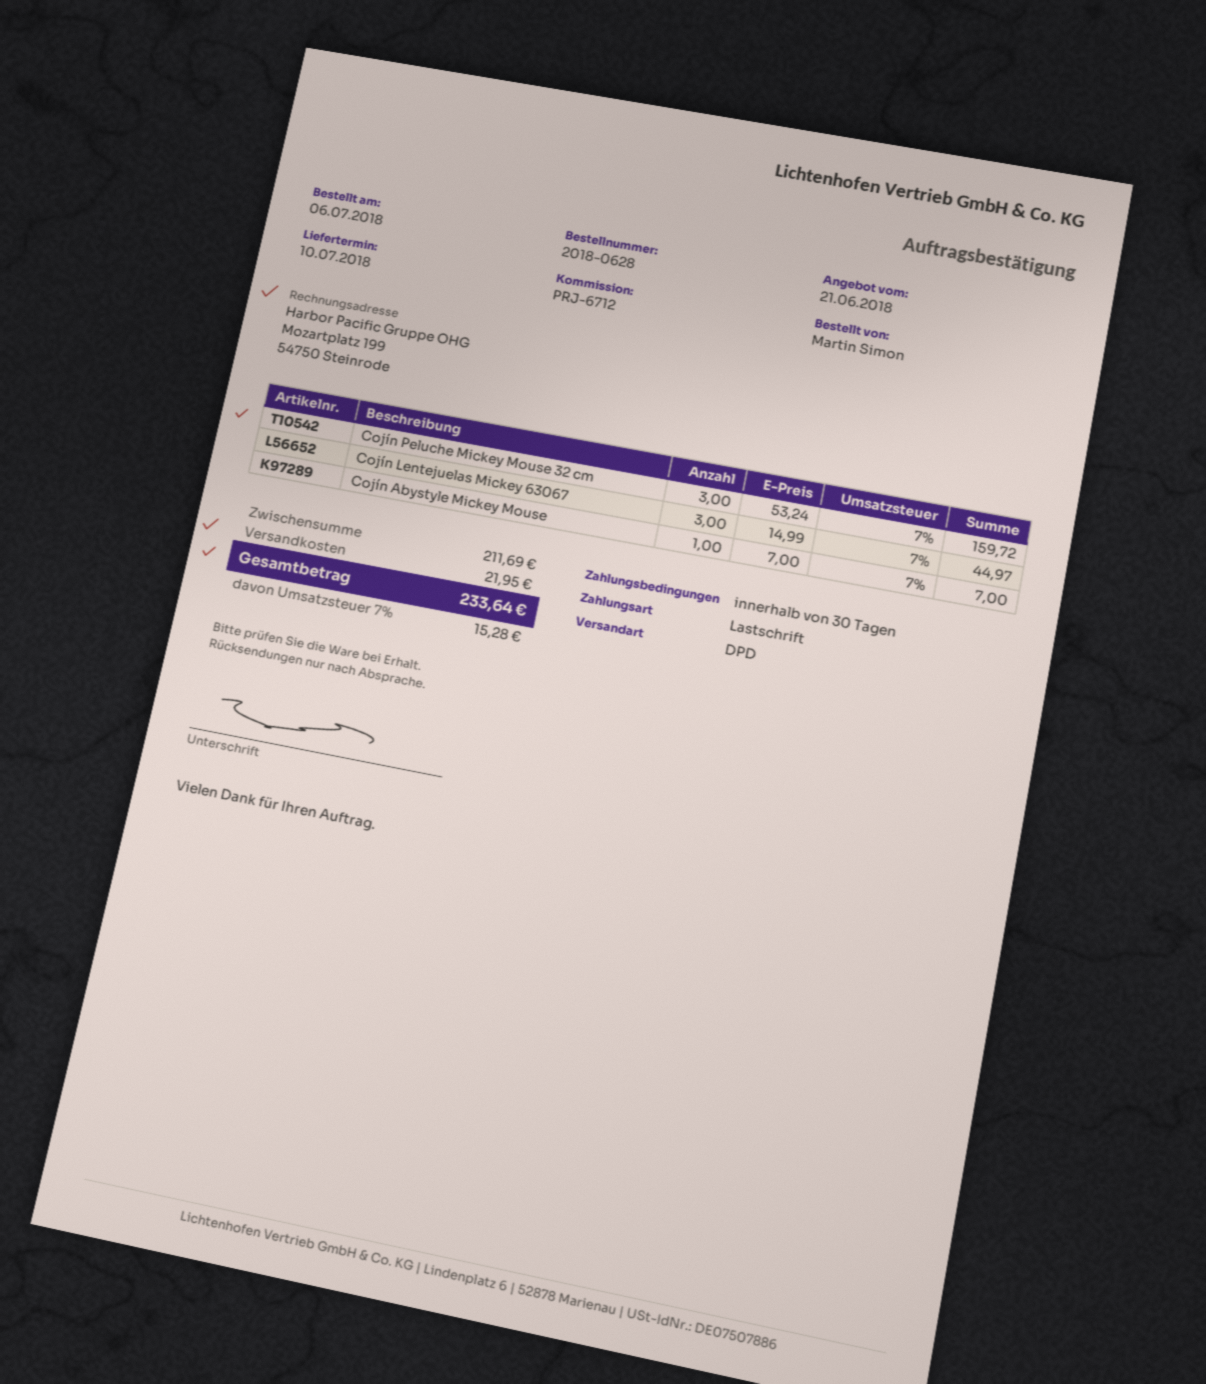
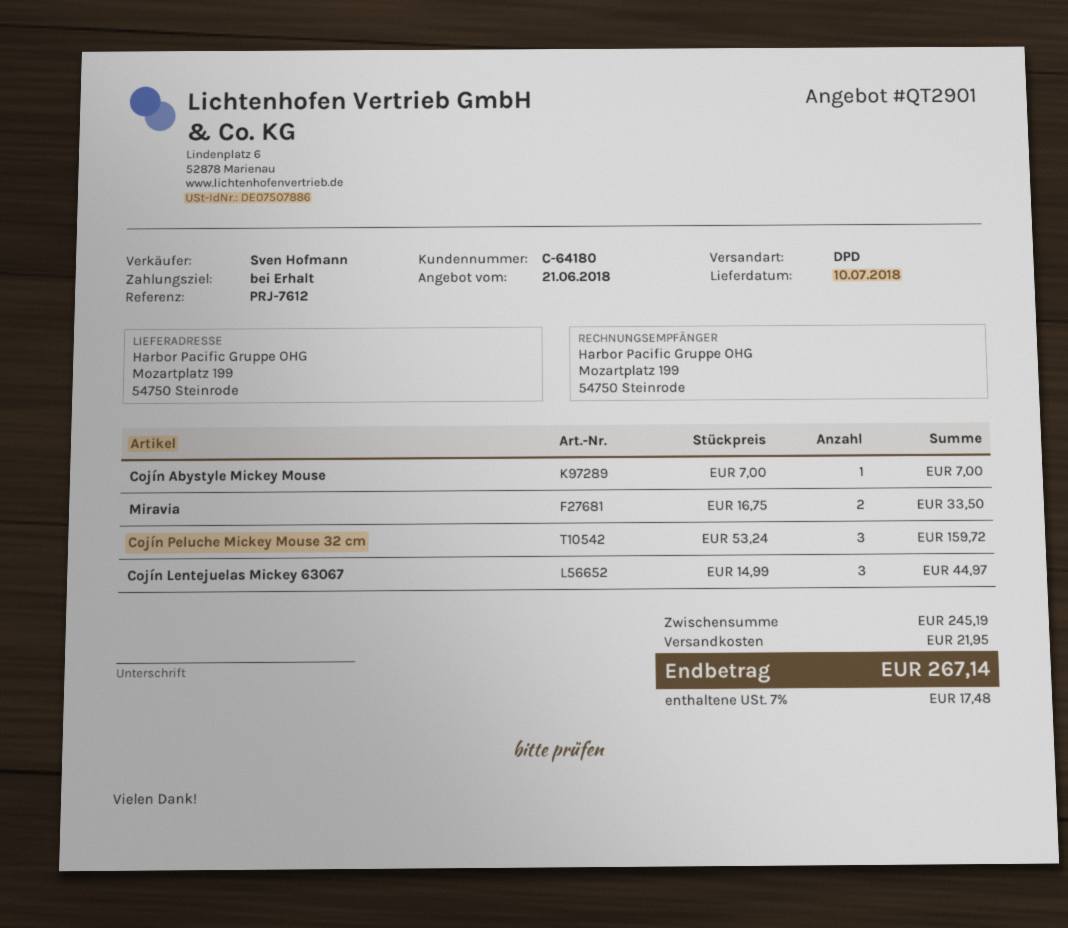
payment terms: 30 days -> on receipt
reference: PRJ-6712 -> PRJ-7612
Miravia: none -> 2 x 16.75 = 33.50
subtotal: 211.69 -> 245.19
tax: 7% = 15.28 -> 7% = 17.48
total: 233.64 -> 267.14

